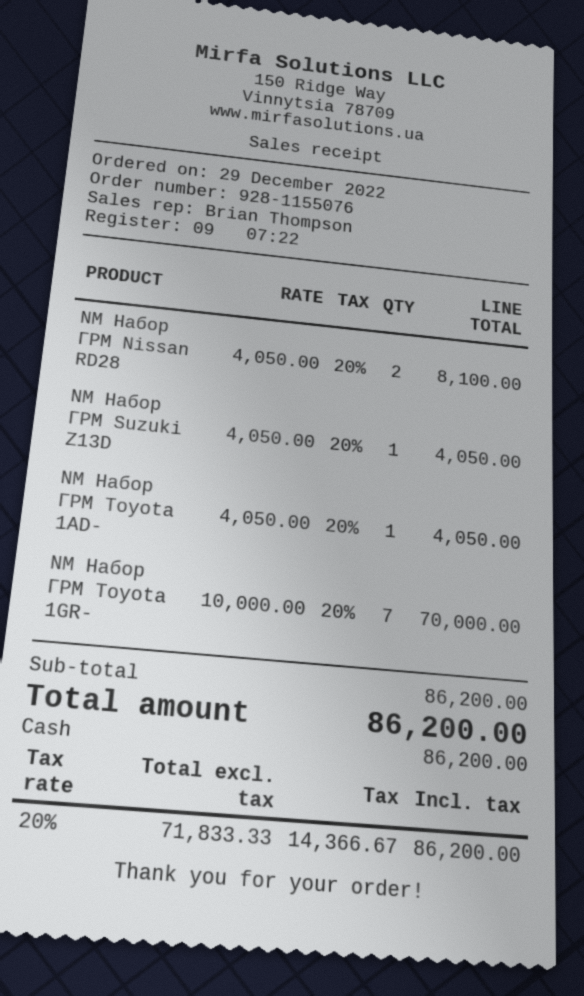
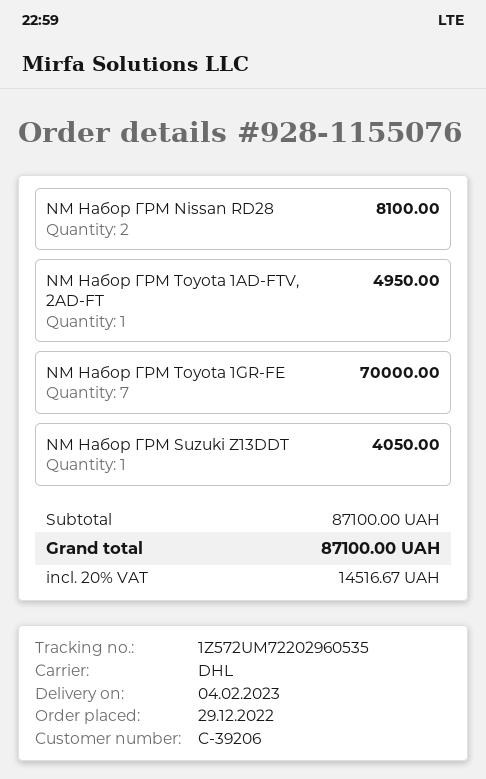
NM Набор ГРМ Toyota 1AD-: 1 for 4050.00 -> 1 for 4950.00
subtotal: 86200.00 -> 87100.00
tax: 20% = 14366.67 -> 20% = 14516.67
total: 86200.00 -> 87100.00

